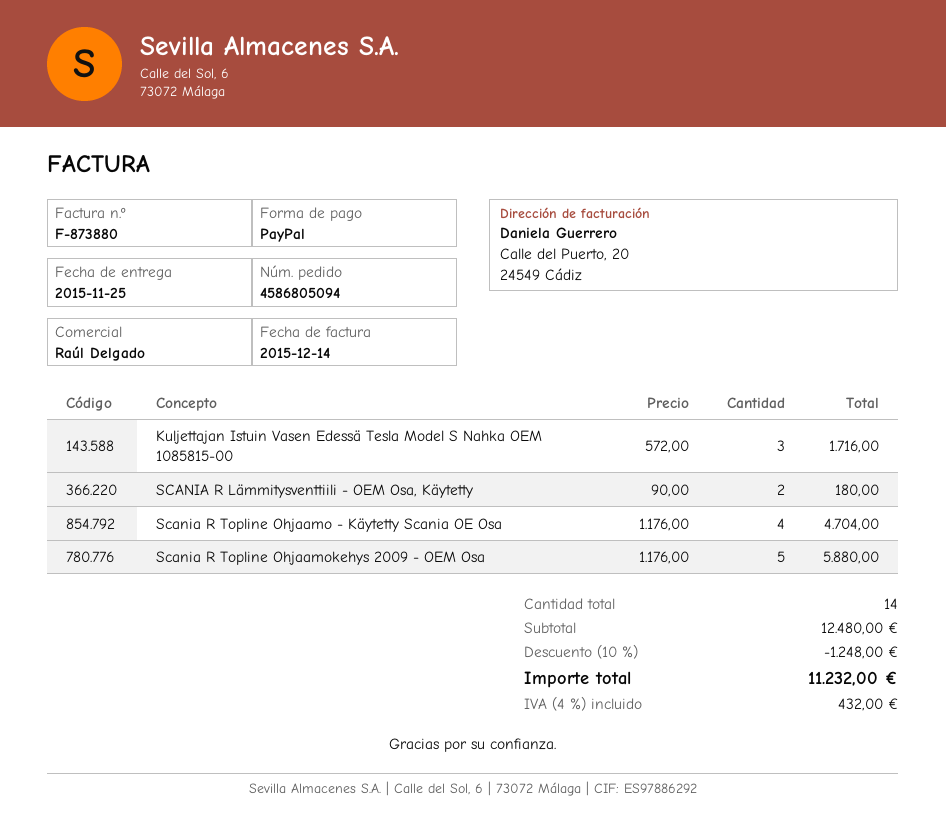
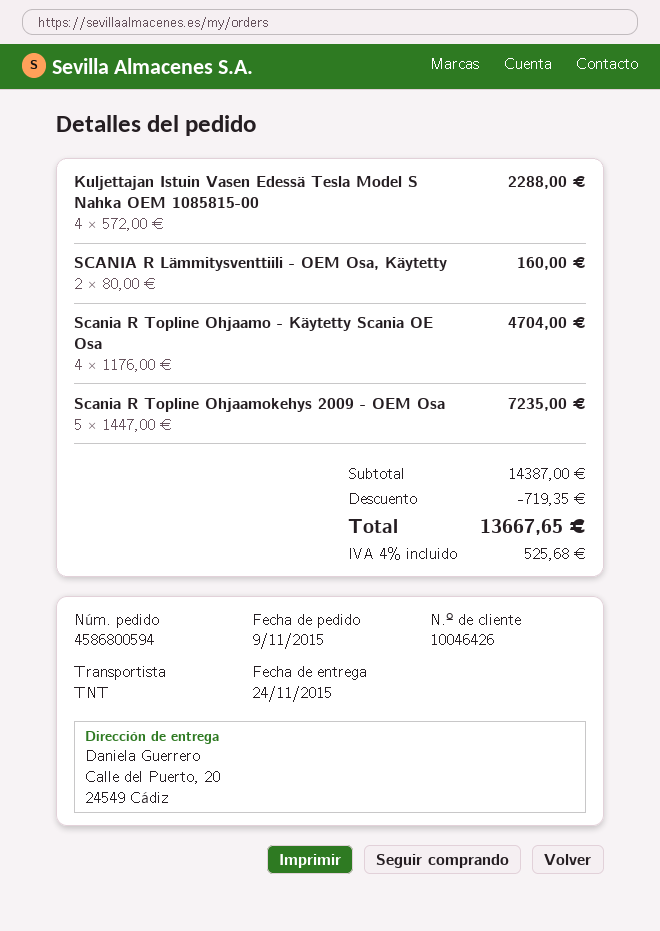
order number: 4586805094 -> 4586800594
delivery date: 2015-11-25 -> 2015-11-24
Kuljettajan Istuin Vasen Edessä Tesla Model S Nahka OEM 1085815-00: 3 x 572.00 = 1716.00 -> 4 x 572.00 = 2288.00
SCANIA R Lämmitysventtiili - OEM Osa, Käytetty: 2 x 90.00 = 180.00 -> 2 x 80.00 = 160.00
Scania R Topline Ohjaamokehys 2009 - OEM Osa: 5 x 1176.00 = 5880.00 -> 5 x 1447.00 = 7235.00
subtotal: 12480.00 -> 14387.00
discount: 1248.00 -> 719.35
tax: 4% = 432.00 -> 4% = 525.68
total: 11232.00 -> 13667.65

